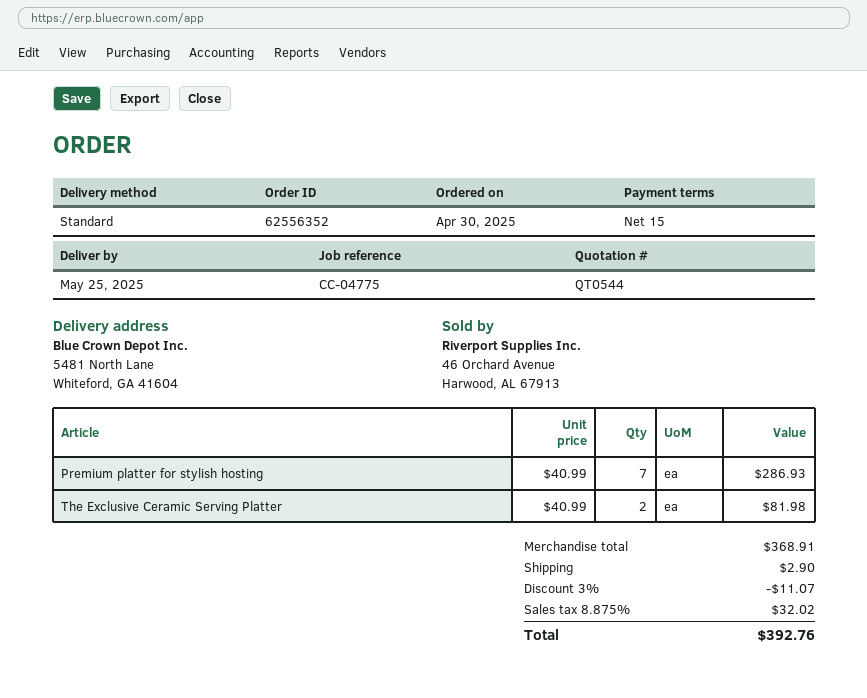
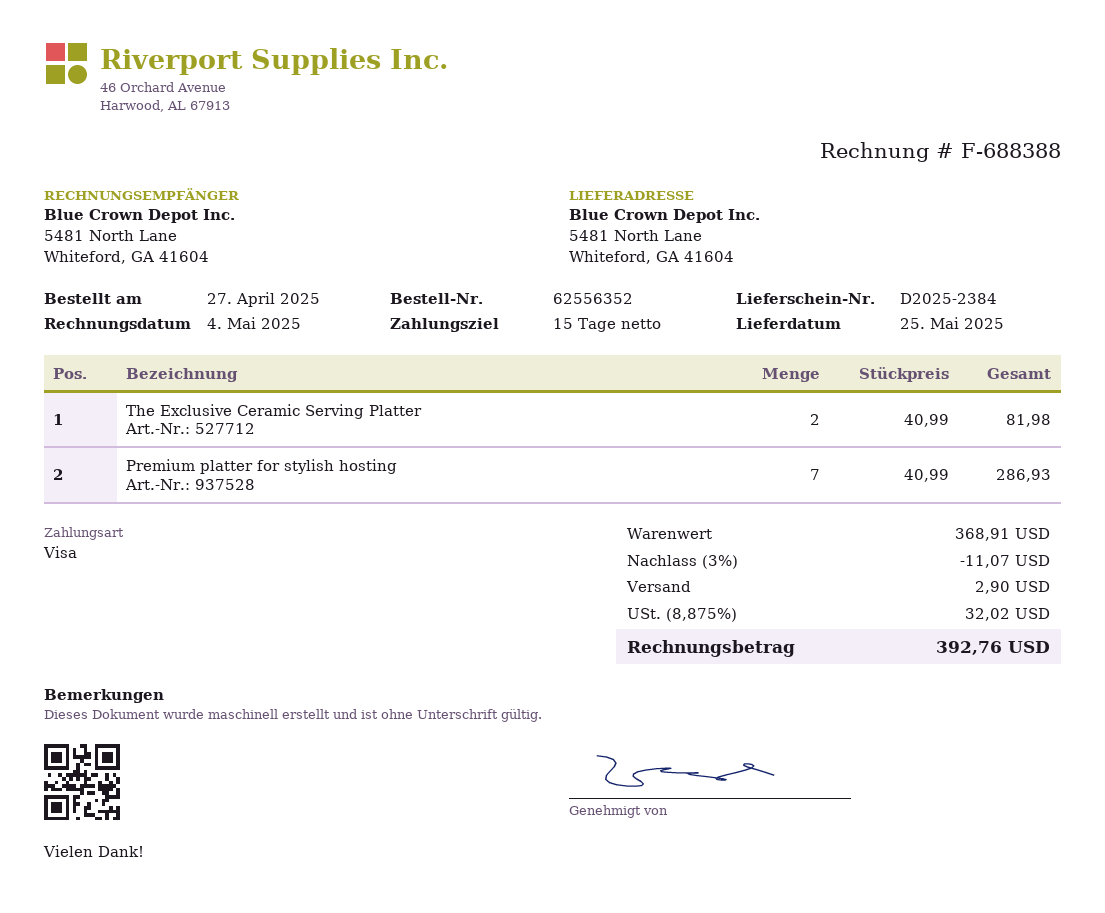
order date: 2025-04-30 -> 2025-04-27

